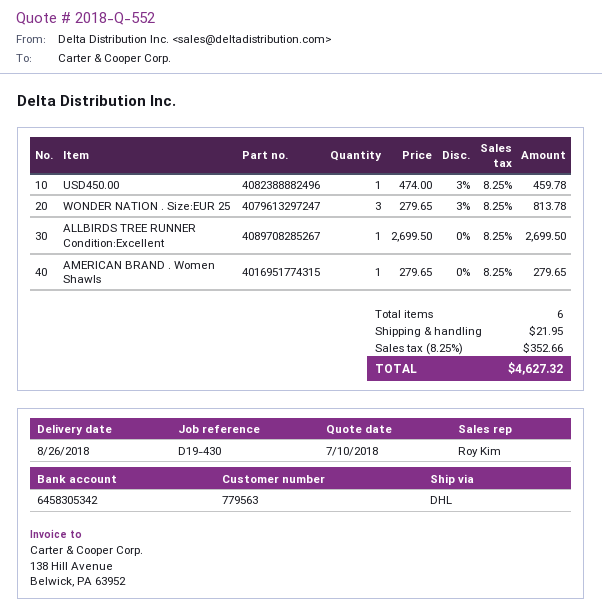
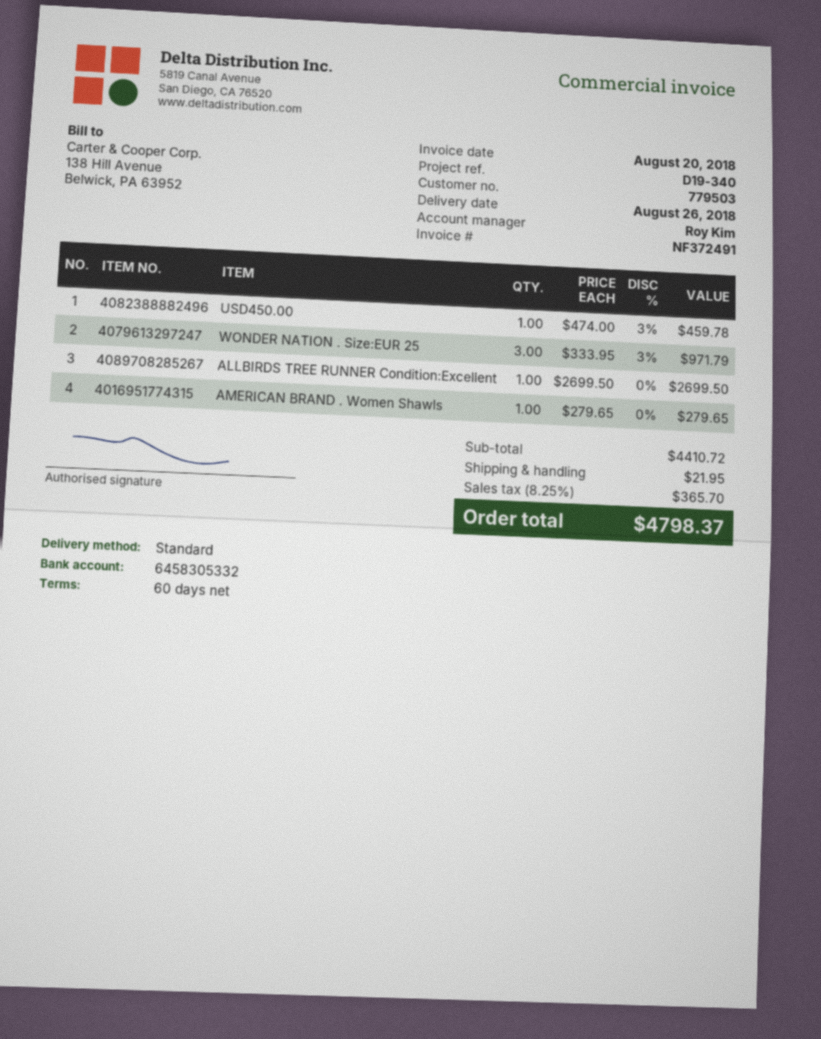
customer number: 779563 -> 779503
reference: D19-430 -> D19-340
bank account: 6458305342 -> 6458305332
shipping method: DHL -> standard
WONDER NATION . Size:EUR 25: 3 x 279.65 - 3% = 813.78 -> 3 x 333.95 - 3% = 971.79
tax: 8.25% = 352.66 -> 8.25% = 365.70
total: 4627.32 -> 4798.37

